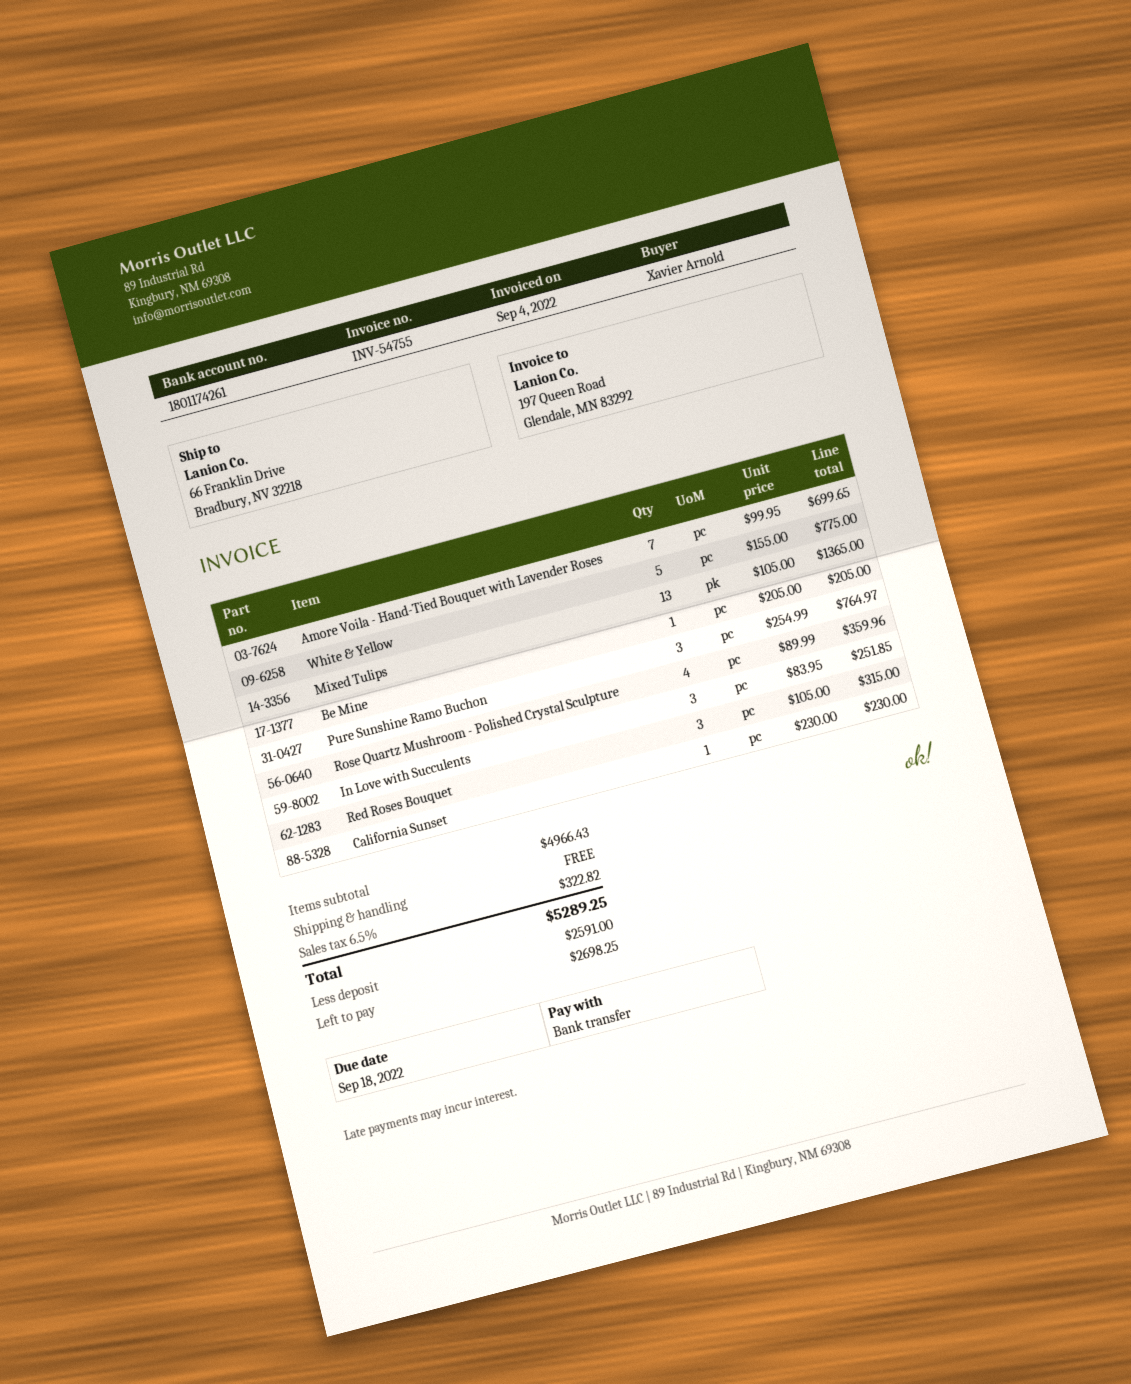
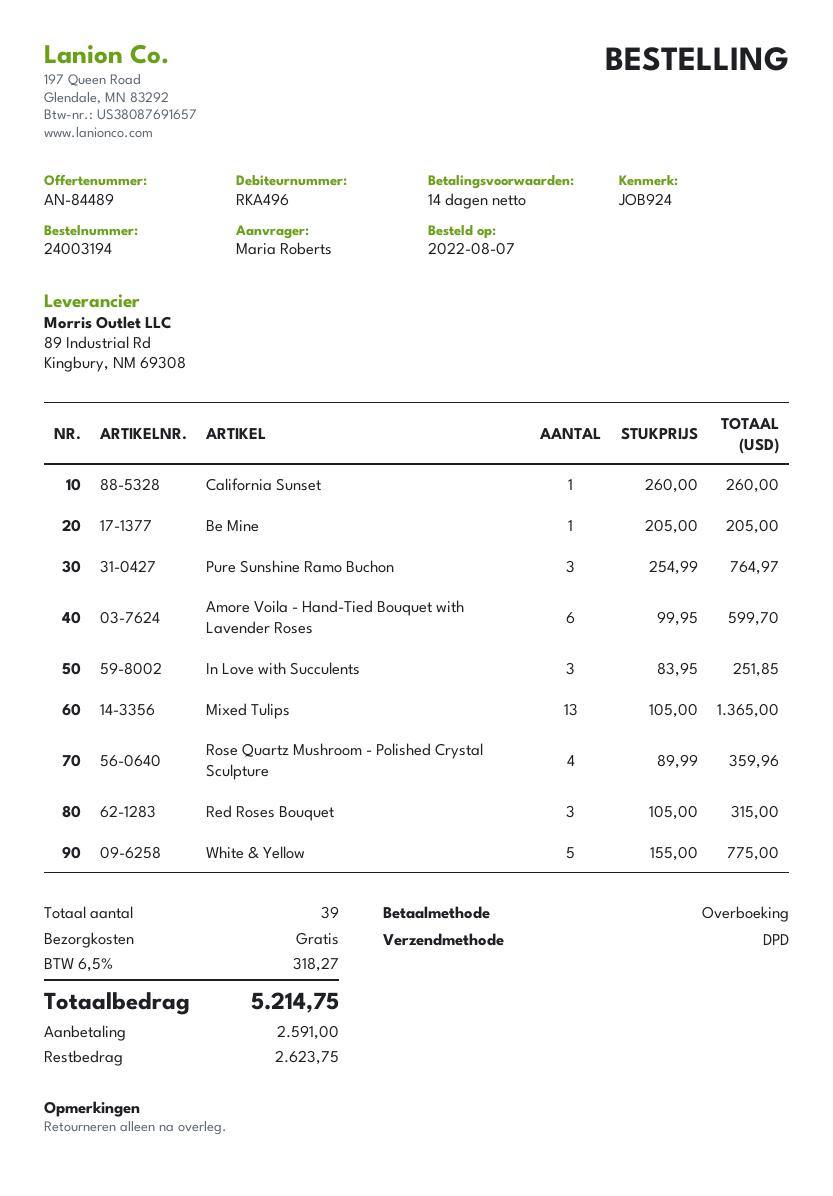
ordered by: Xavier Arnold -> Maria Roberts
Amore Voila - Hand-Tied Bouquet with Lavender Roses: 7 x 99.95 = 699.65 -> 6 x 99.95 = 599.70
California Sunset: 1 x 230.00 = 230.00 -> 1 x 260.00 = 260.00
tax: 6.5% = 322.82 -> 6.5% = 318.27
total: 5289.25 -> 5214.75
balance: 2698.25 -> 2623.75

